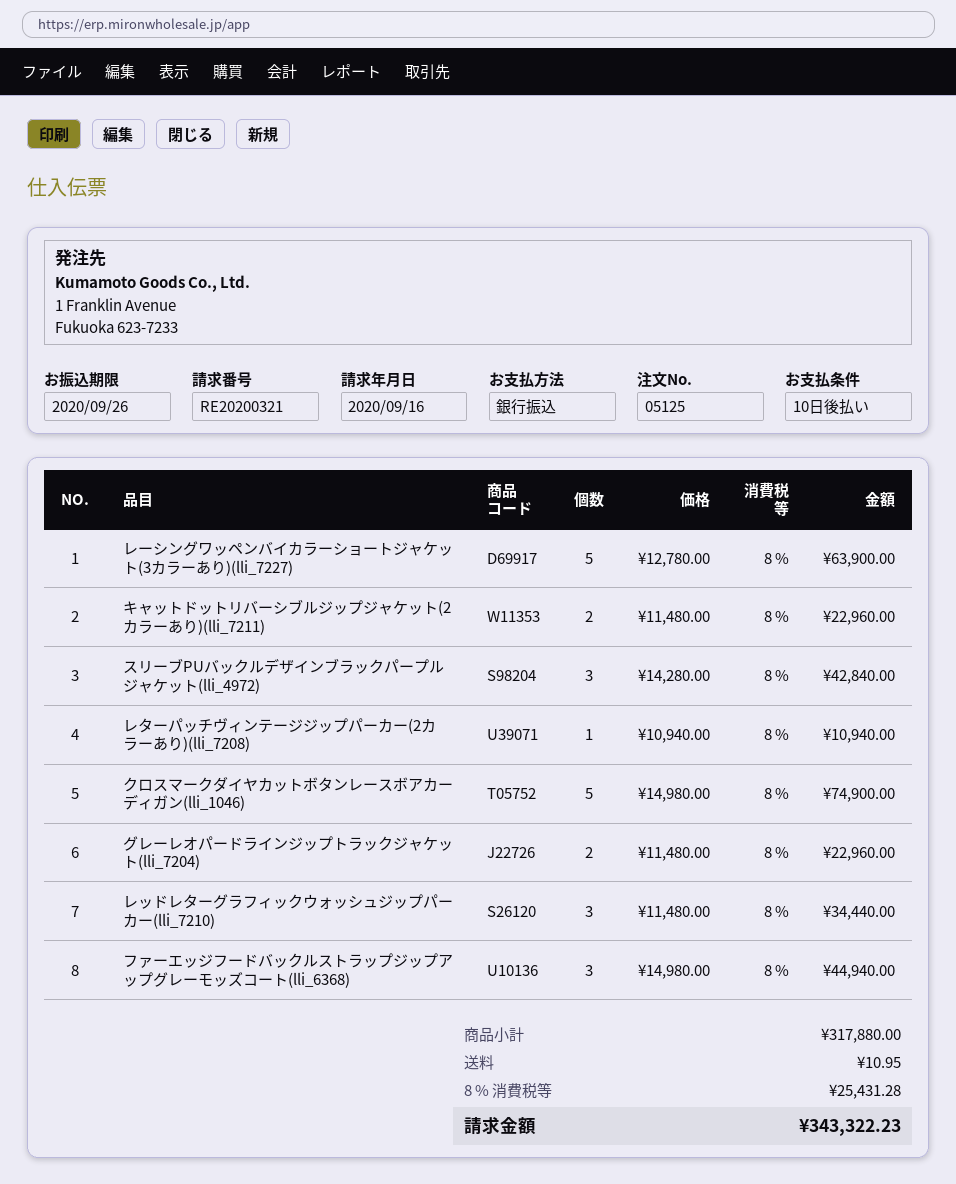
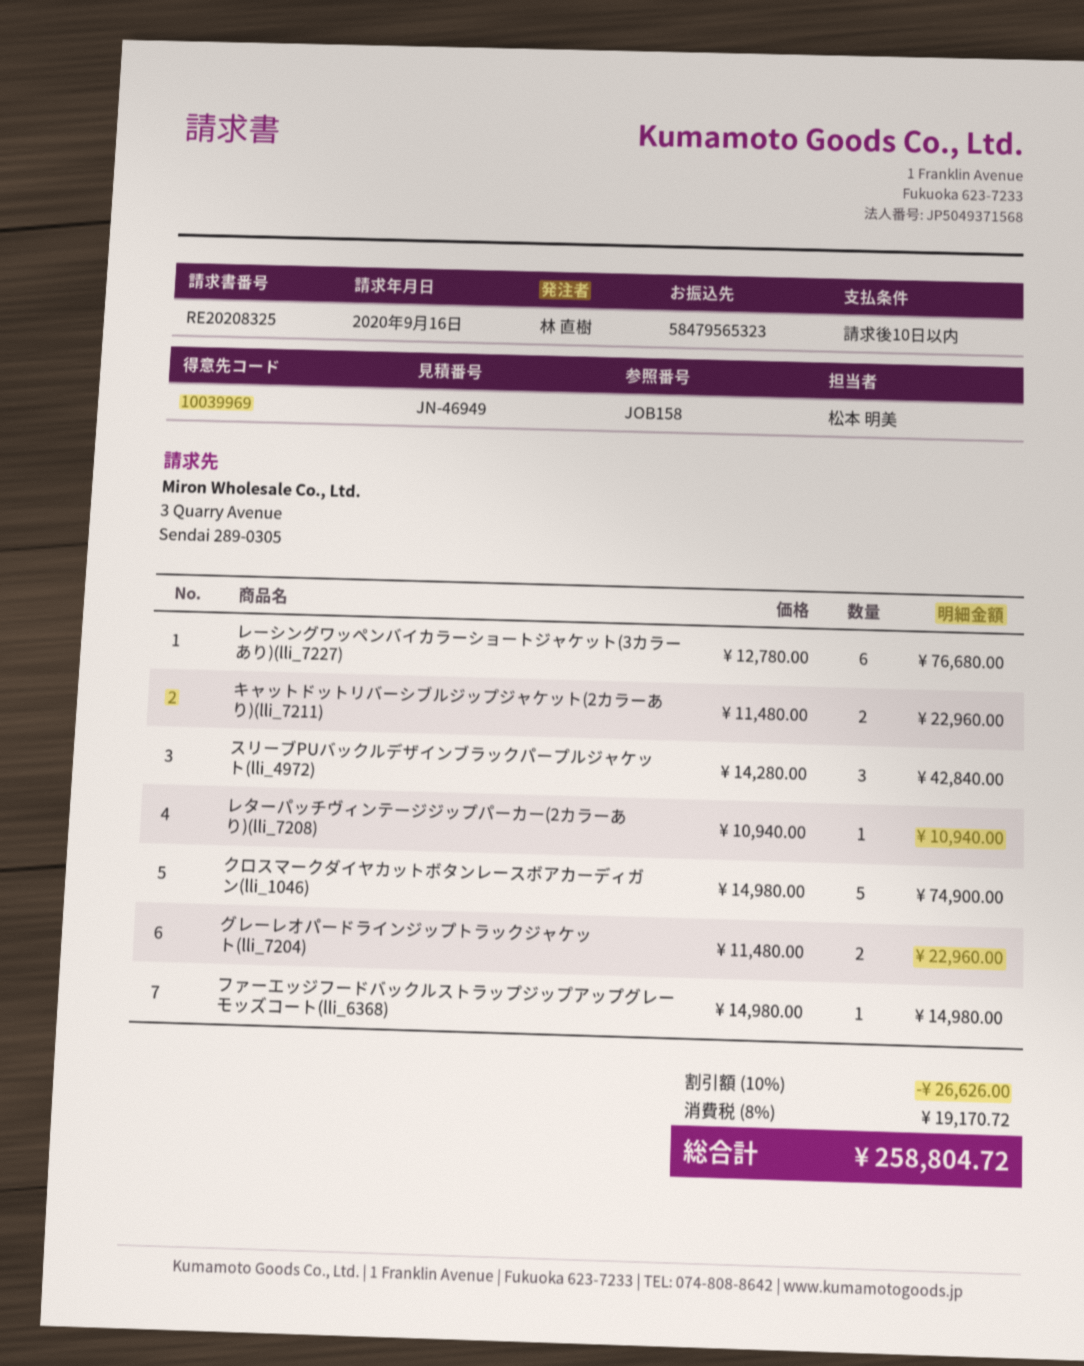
invoice number: RE20200321 -> RE20208325
レーシングワッペンバイカラーショートジャケット(3カラーあり)(lli_7227): 5 x 12780.00 = 63900.00 -> 6 x 12780.00 = 76680.00
レッドレターグラフィックウォッシュジップパーカー(lli_7210): 3 x 11480.00 = 34440.00 -> none
ファーエッジフードバックルストラップジップアップグレーモッズコート(lli_6368): 3 x 14980.00 = 44940.00 -> 1 x 14980.00 = 14980.00
discount: none -> 10% = 26626.00
shipping: 10.95 -> none
tax: 8% = 25431.28 -> 8% = 19170.72
total: 343322.23 -> 258804.72

